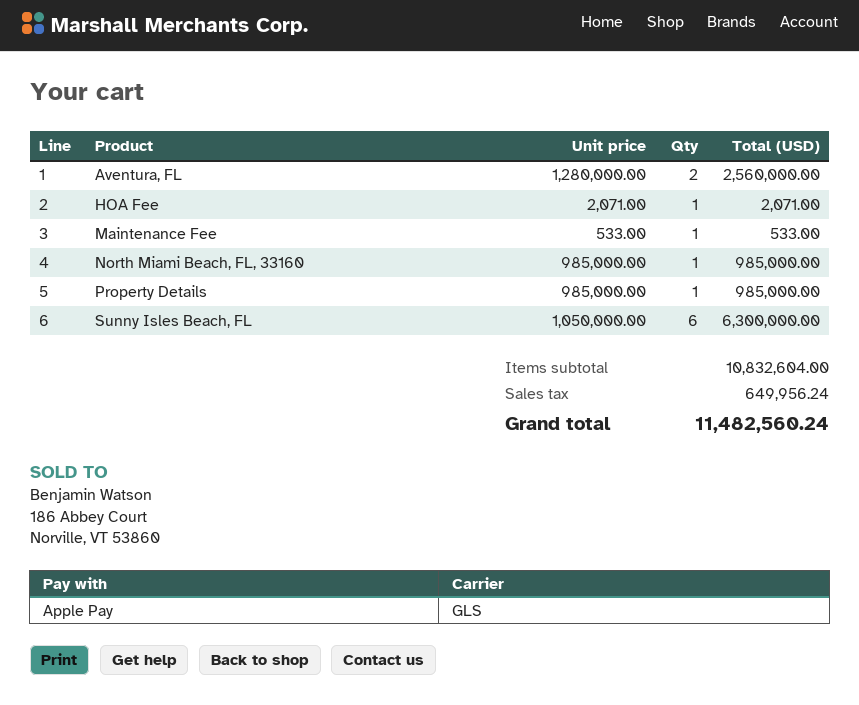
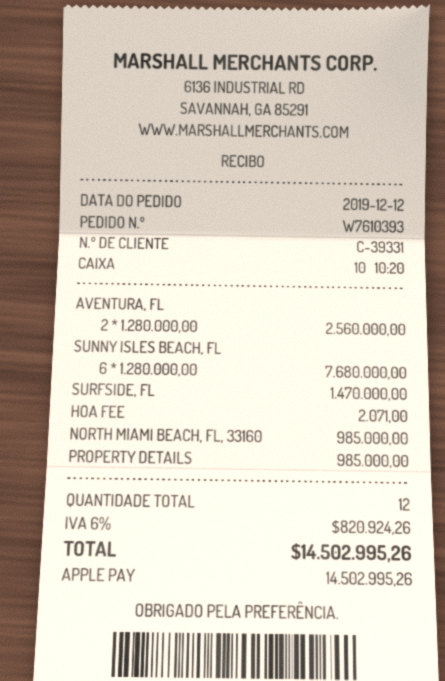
Maintenance Fee: 1 x 533.00 = 533.00 -> none
Sunny Isles Beach, FL: 6 x 1050000.00 = 6300000.00 -> 6 x 1280000.00 = 7680000.00
SURFSIDE, FL: none -> 1 x 1470000.00 = 1470000.00
tax: 649956.24 -> 820924.26
total: 11482560.24 -> 14502995.26

